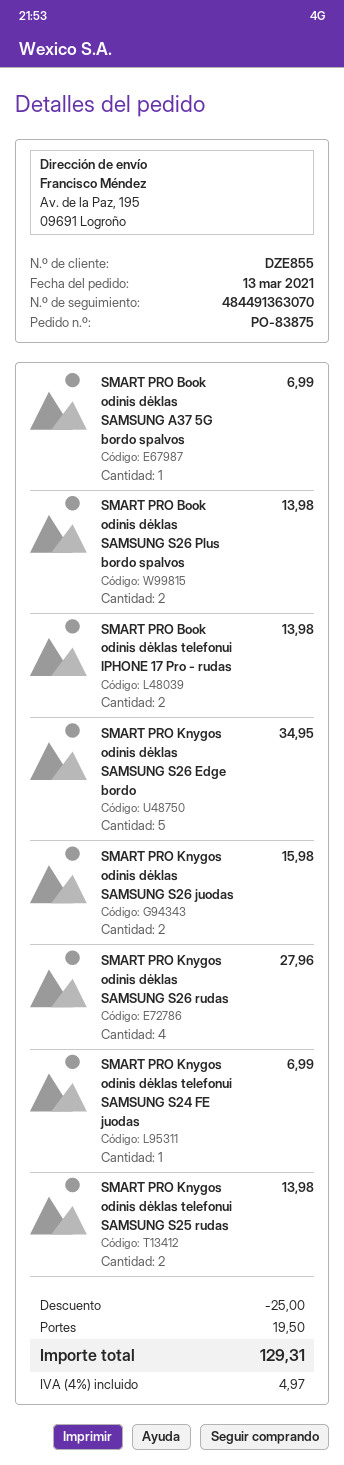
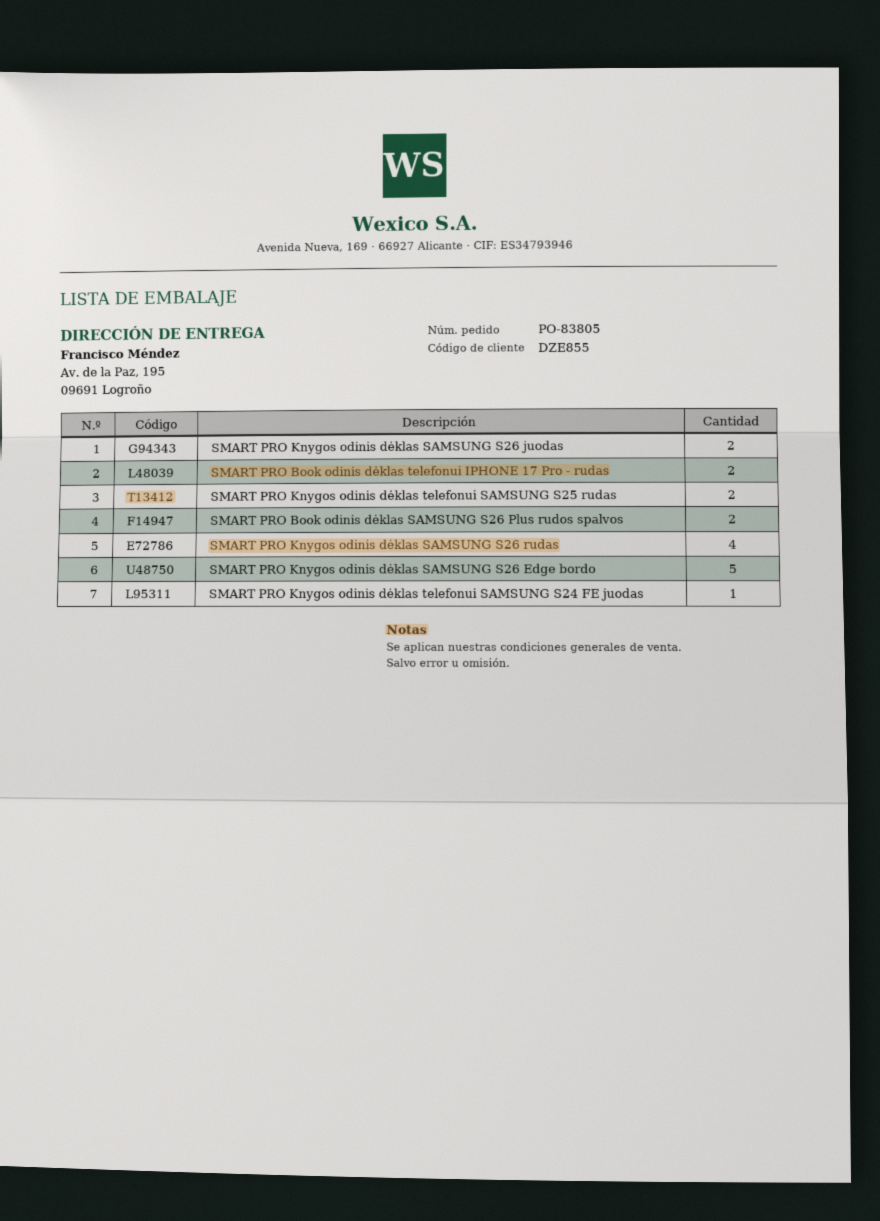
order number: PO-83875 -> PO-83805
SMART PRO Book odinis dėklas SAMSUNG A37 5G bordo spalvos: 1 -> none
SMART PRO Book odinis dėklas SAMSUNG S26 Plus bordo spalvos: 2 -> none
SMART PRO Book odinis dėklas SAMSUNG S26 Plus rudos spalvos: none -> 2

